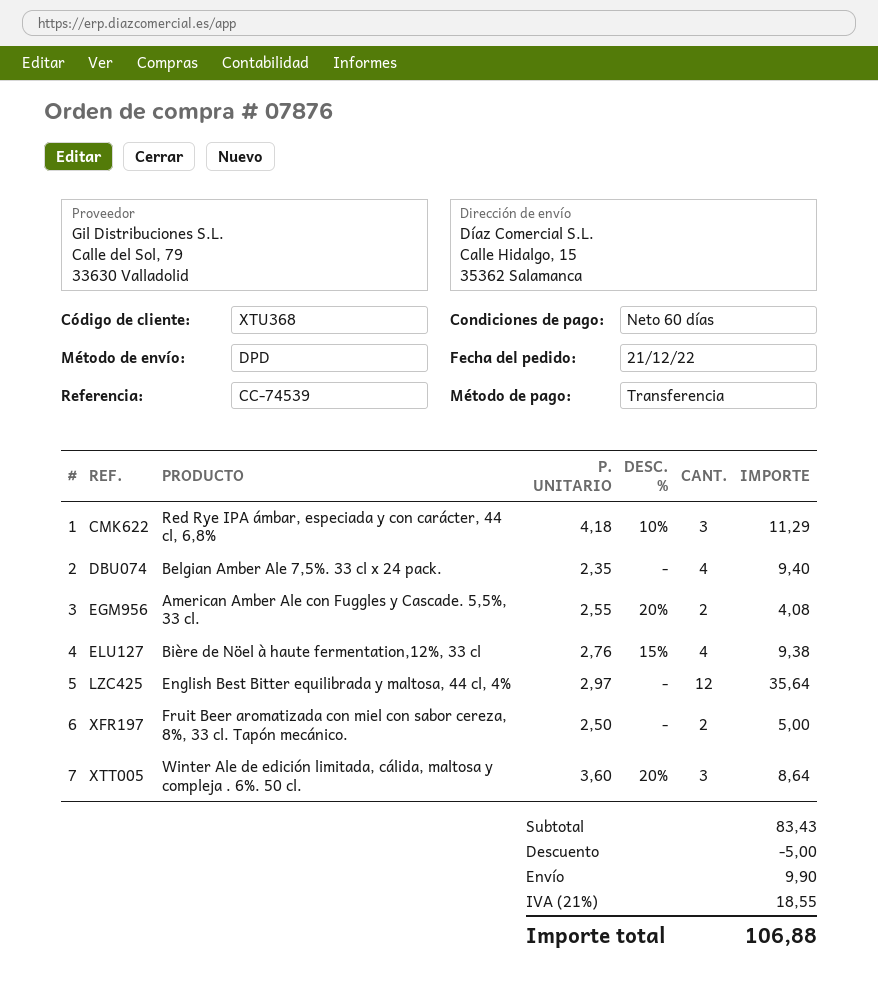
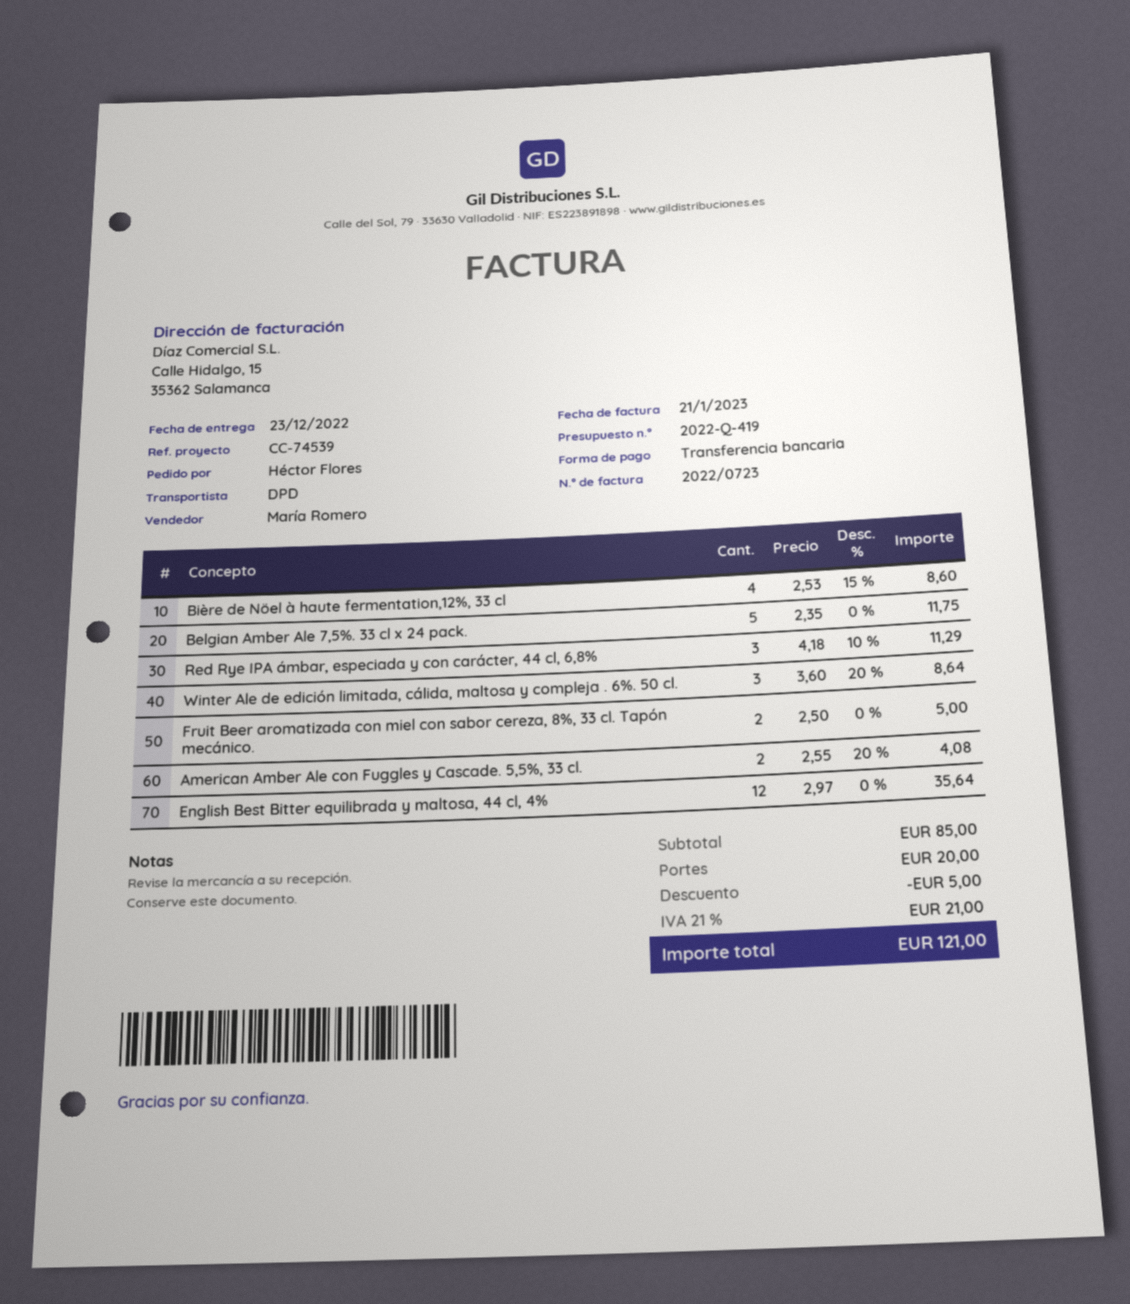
Belgian Amber Ale 7,5%. 33 cl x 24 pack.: 4 x 2.35 = 9.40 -> 5 x 2.35 = 11.75
Bière de Nöel à haute fermentation,12%, 33 cl: 4 x 2.76 - 15% = 9.38 -> 4 x 2.53 - 15% = 8.60
subtotal: 83.43 -> 85.00
shipping: 9.90 -> 20.00
tax: 21% = 18.55 -> 21% = 21.00
total: 106.88 -> 121.00

